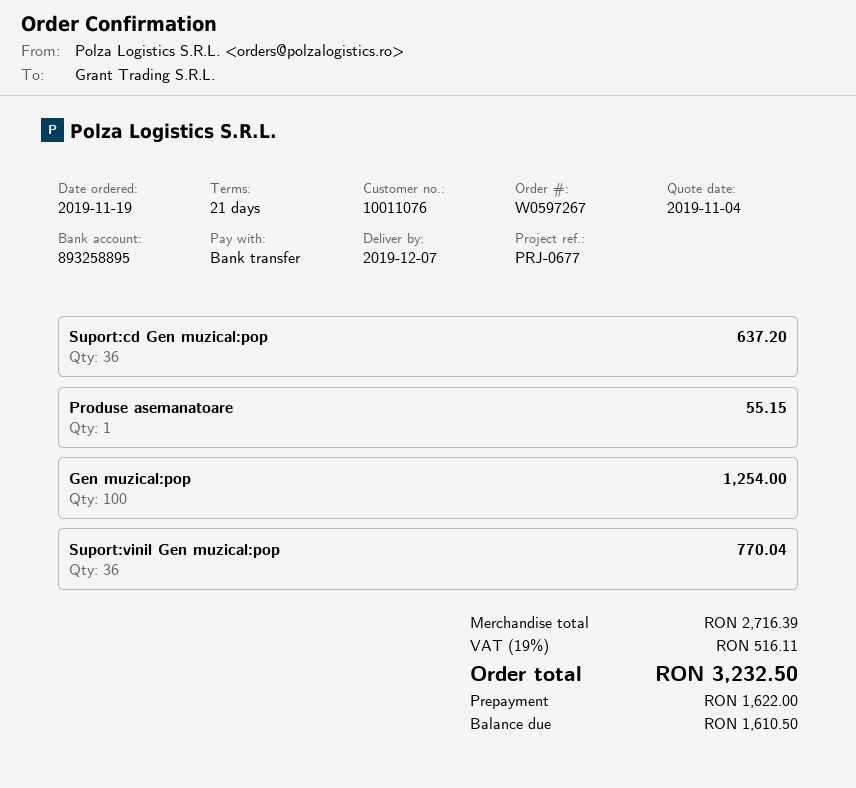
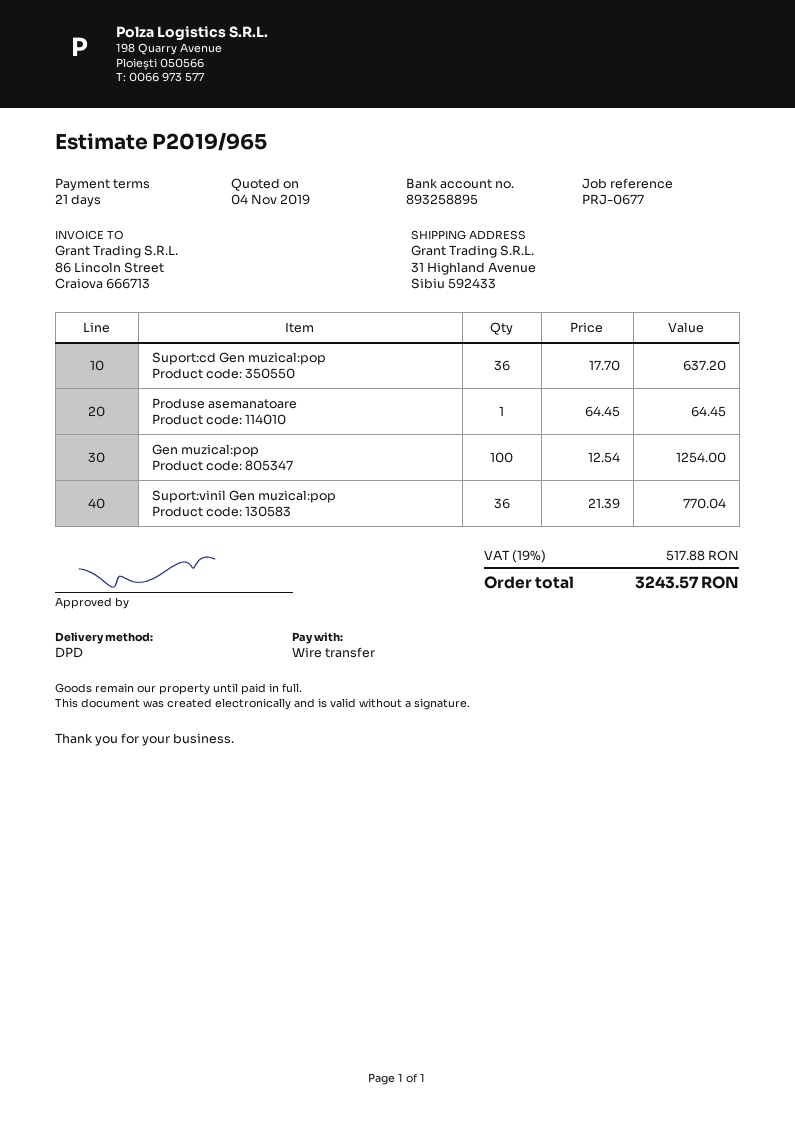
Produse asemanatoare: 1 for 55.15 -> 1 for 64.45
tax: 19% = 516.11 -> 19% = 517.88
total: 3232.50 -> 3243.57

